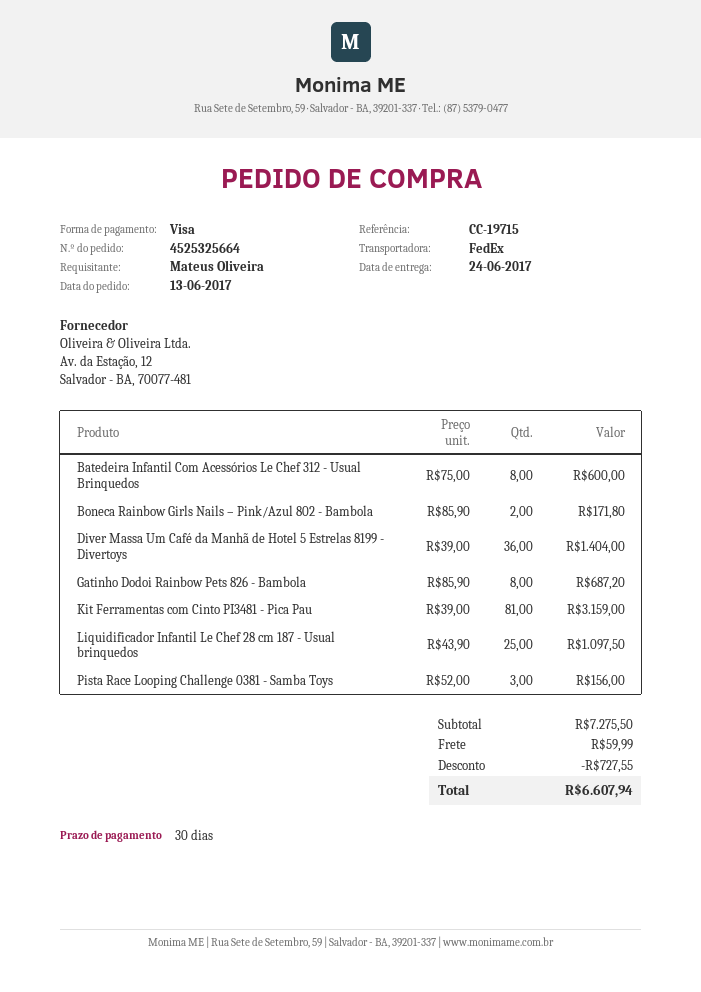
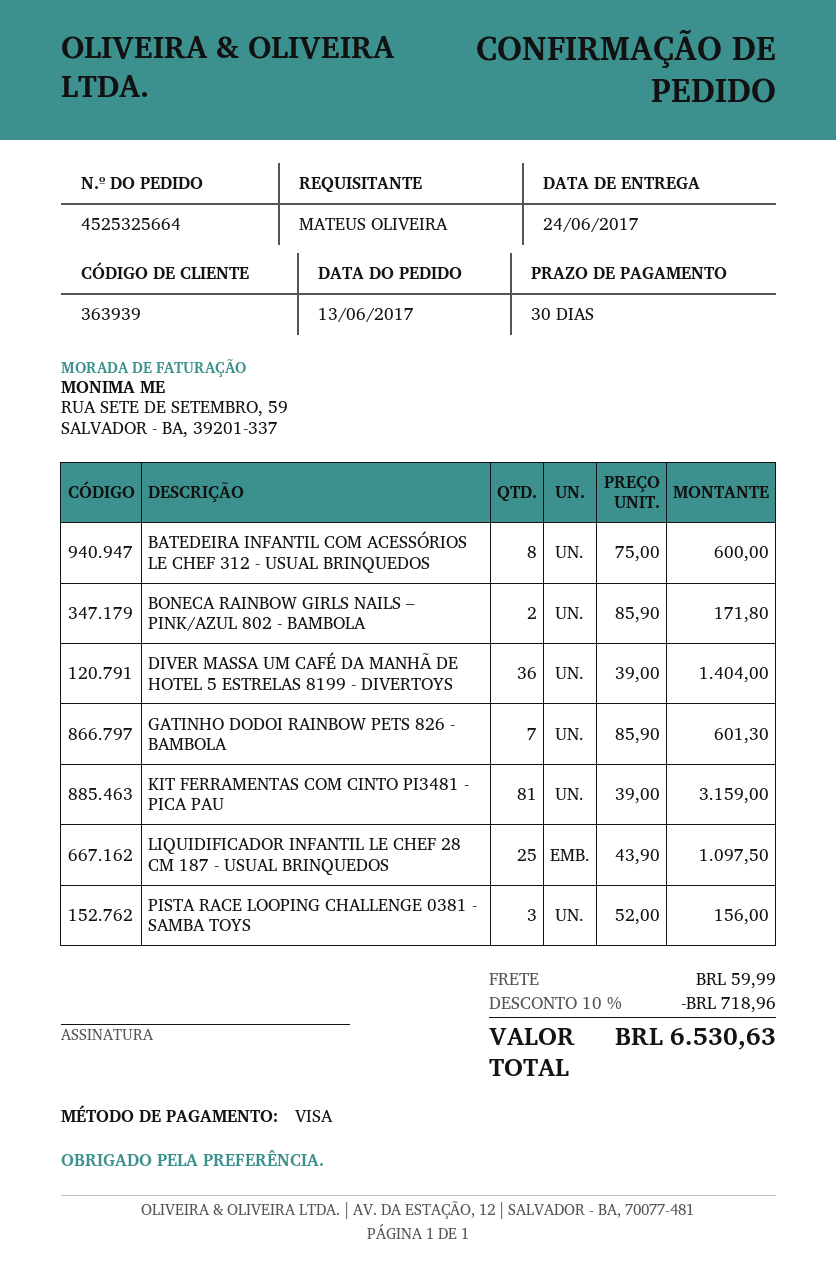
Gatinho Dodoi Rainbow Pets 826 - Bambola: 8 x 85.90 = 687.20 -> 7 x 85.90 = 601.30
discount: 727.55 -> 718.96
total: 6607.94 -> 6530.63

